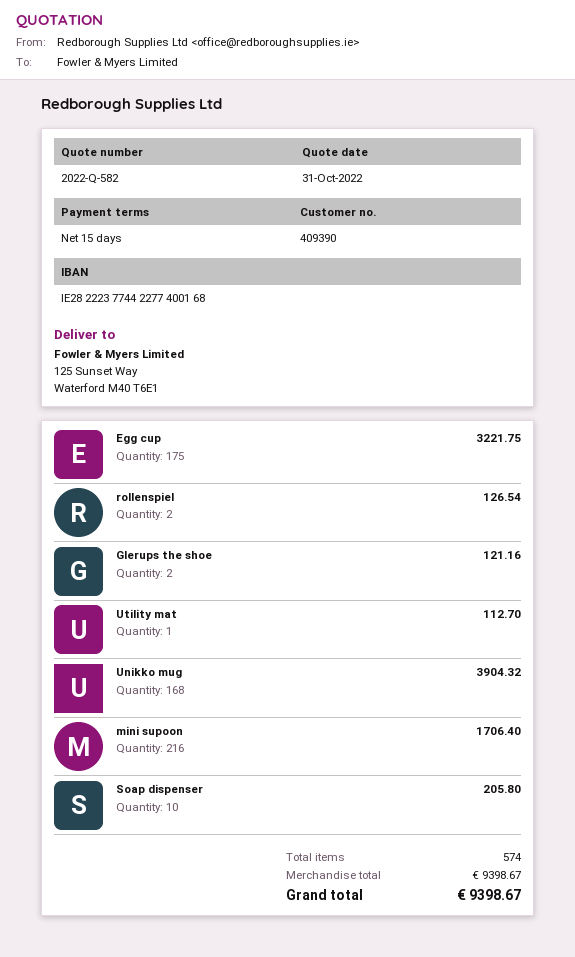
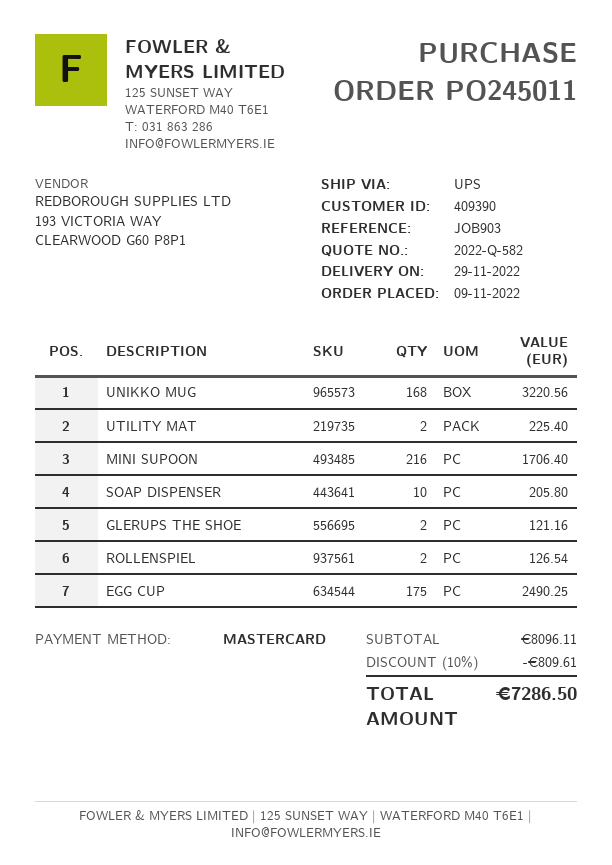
Egg cup: 175 for 3221.75 -> 175 for 2490.25
Utility mat: 1 for 112.70 -> 2 for 225.40
Unikko mug: 168 for 3904.32 -> 168 for 3220.56
subtotal: 9398.67 -> 8096.11
discount: none -> 10% = 809.61
total: 9398.67 -> 7286.50

